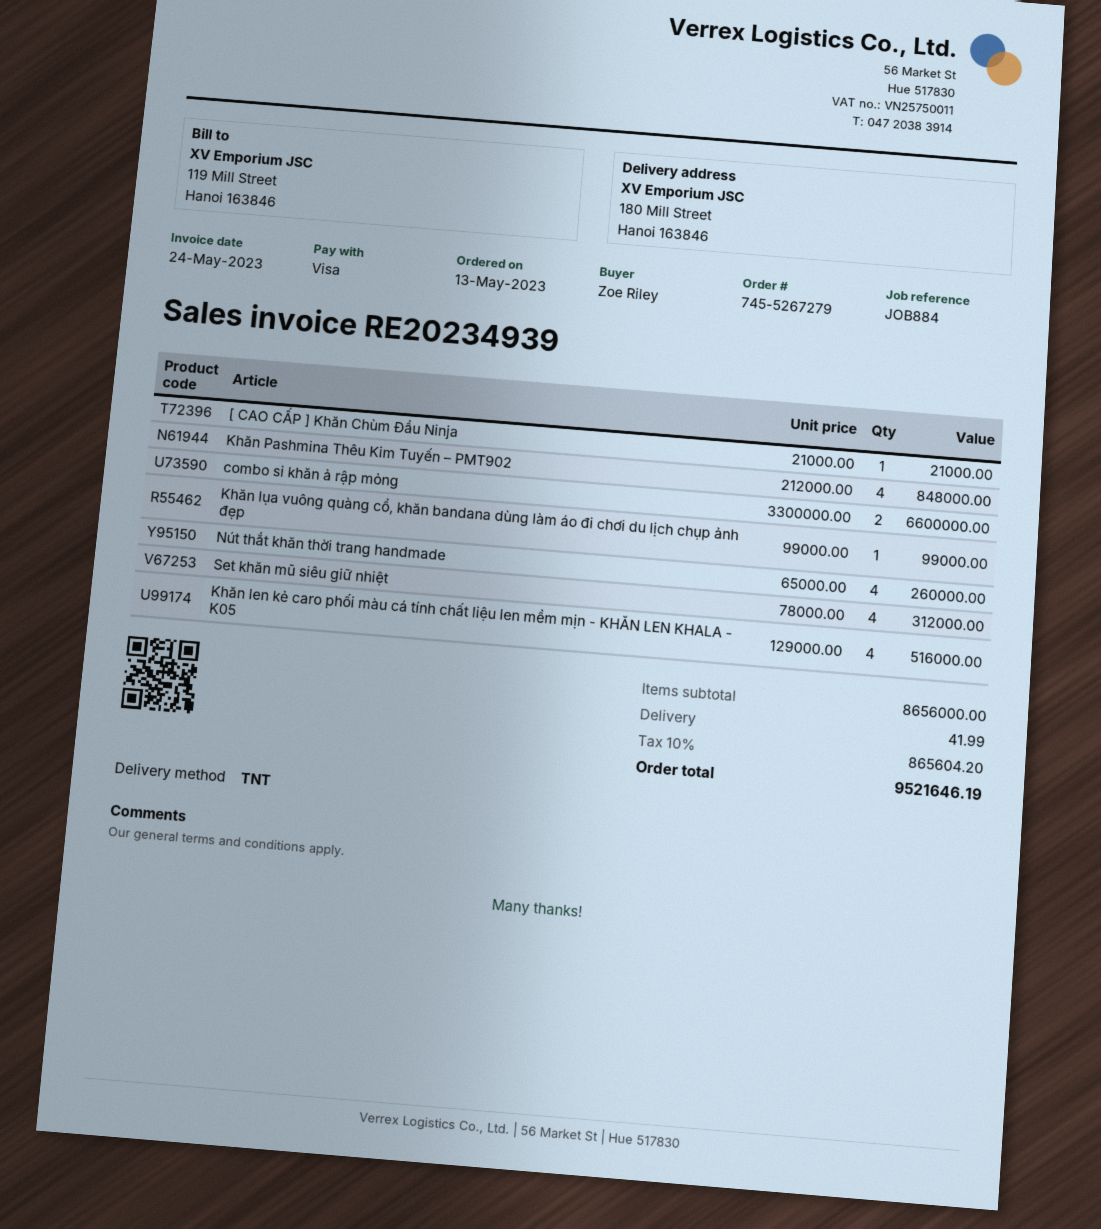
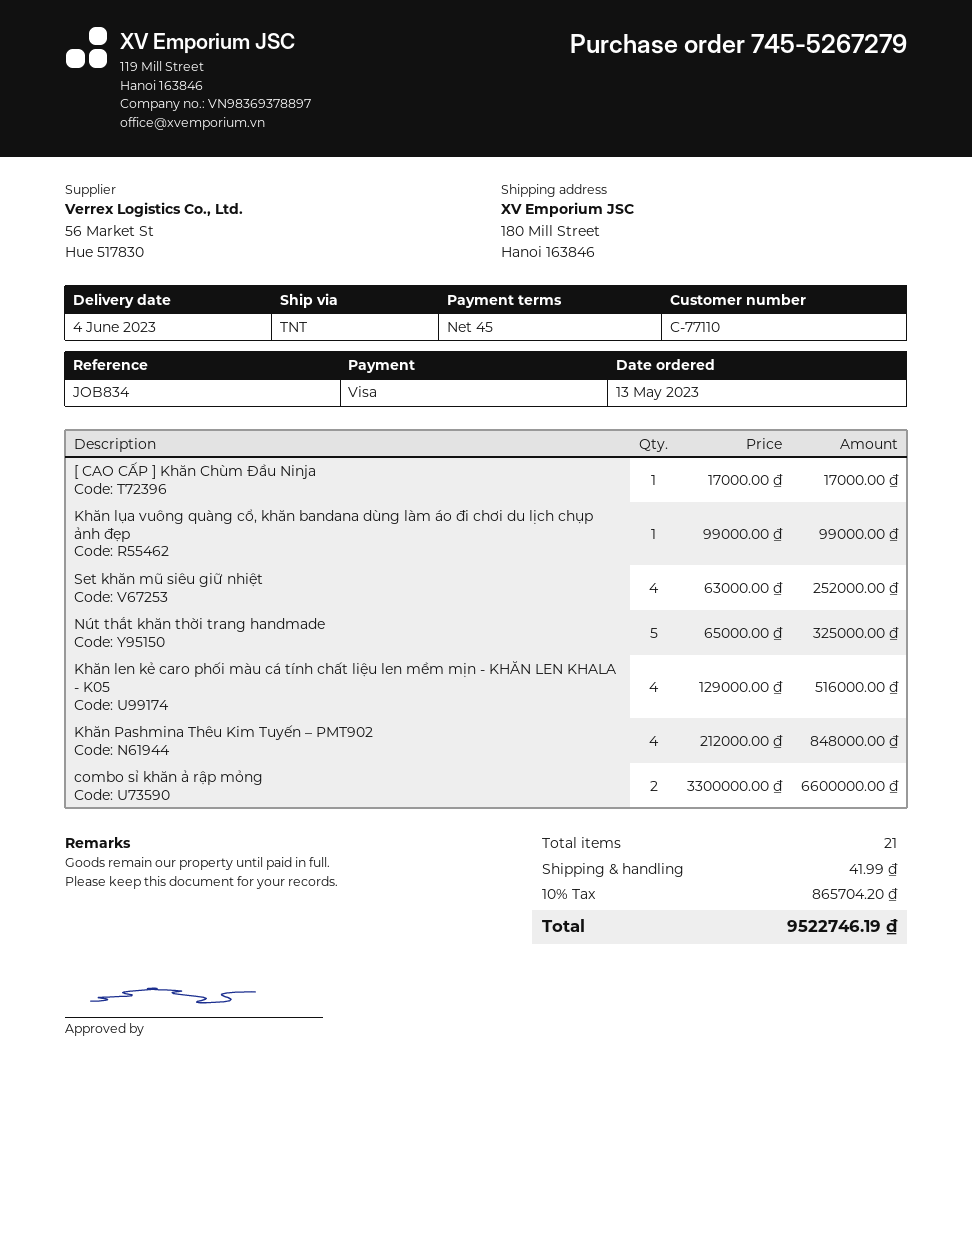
reference: JOB884 -> JOB834
[ CAO CẤP ] Khăn Chùm Đầu Ninja: 1 x 21000.00 = 21000.00 -> 1 x 17000.00 = 17000.00
Nút thắt khăn thời trang handmade: 4 x 65000.00 = 260000.00 -> 5 x 65000.00 = 325000.00
Set khăn mũ siêu giữ nhiệt: 4 x 78000.00 = 312000.00 -> 4 x 63000.00 = 252000.00
tax: 10% = 865604.20 -> 10% = 865704.20
total: 9521646.19 -> 9522746.19

